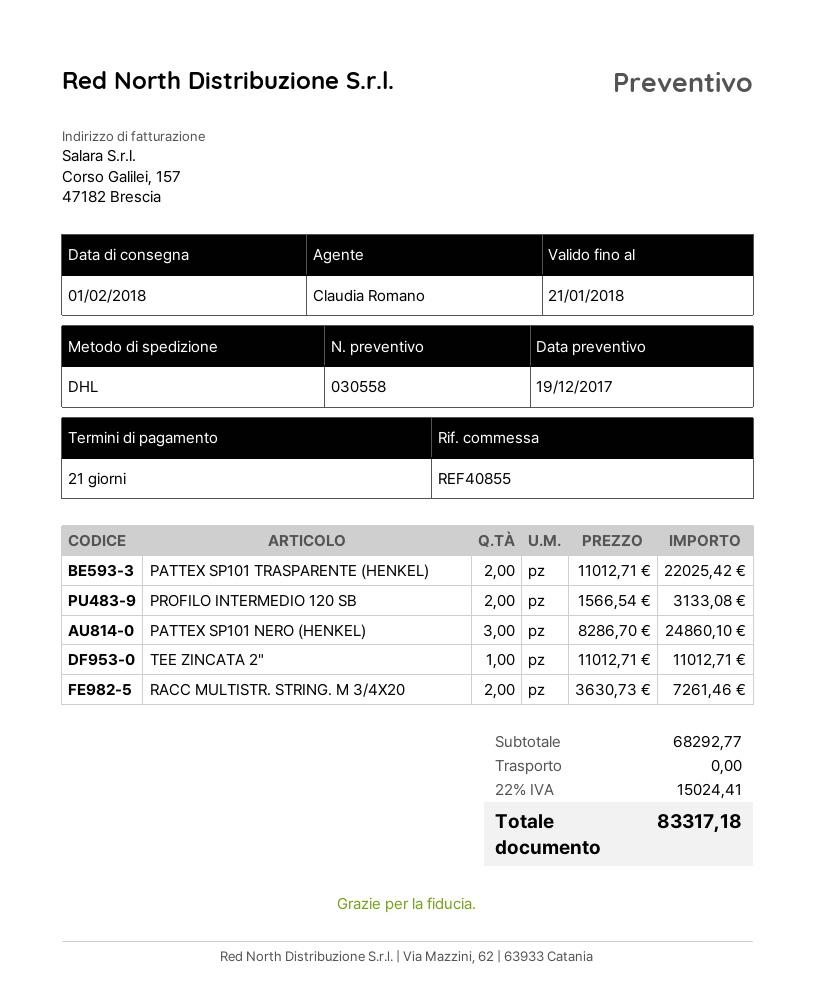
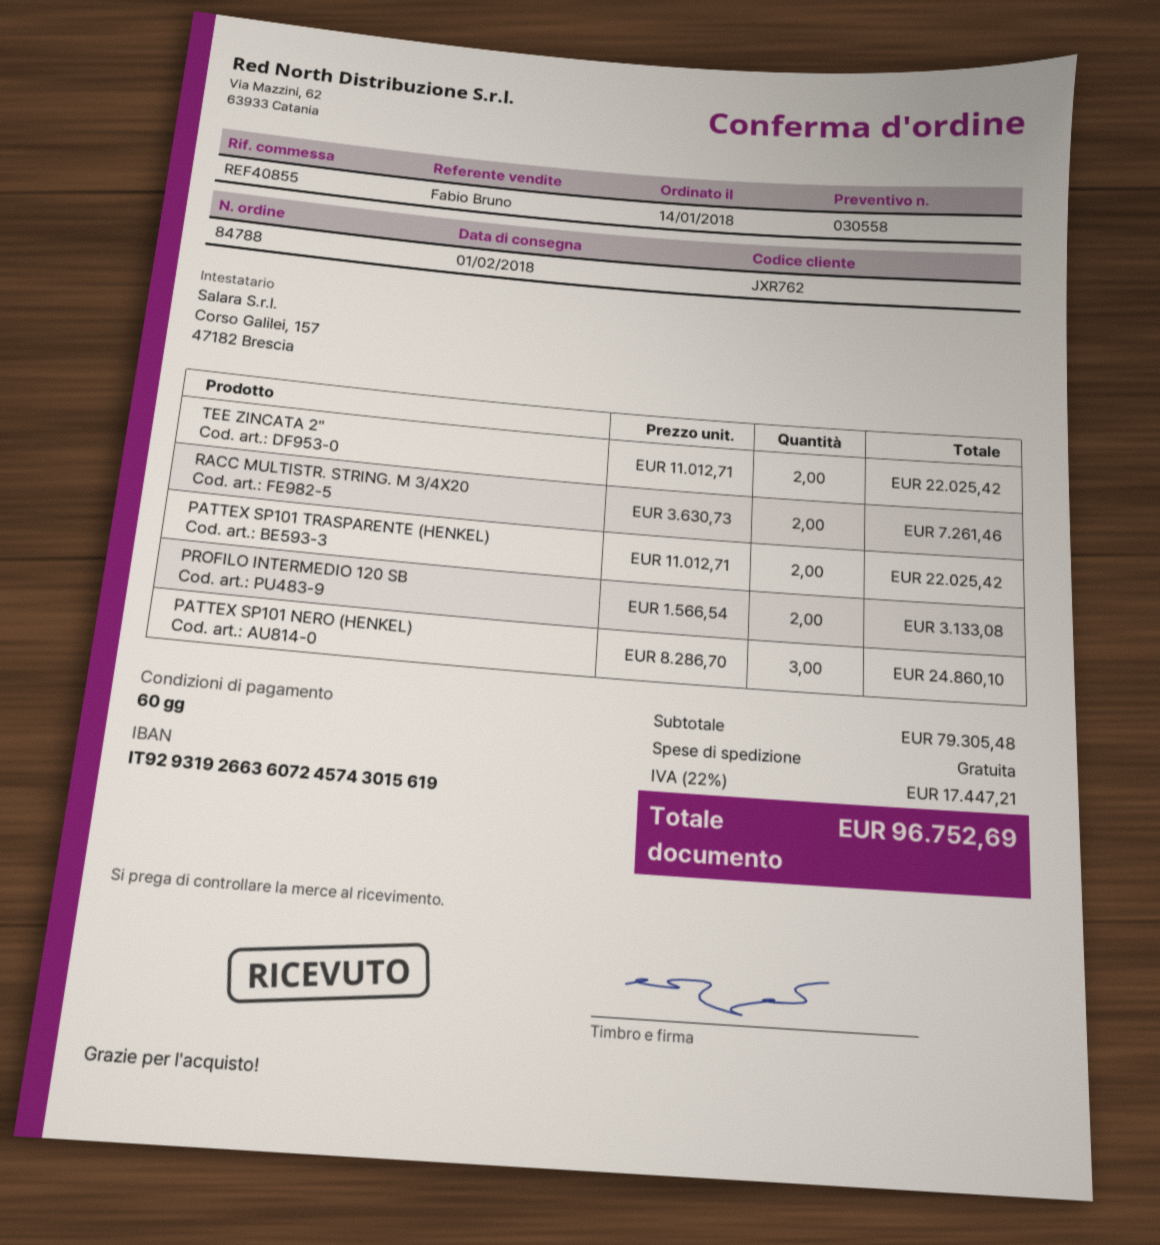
payment terms: 21 days -> 60 days
sales rep: Claudia Romano -> Fabio Bruno
TEE ZINCATA 2": 1 x 11012.71 = 11012.71 -> 2 x 11012.71 = 22025.42
subtotal: 68292.77 -> 79305.48
tax: 22% = 15024.41 -> 22% = 17447.21
total: 83317.18 -> 96752.69

